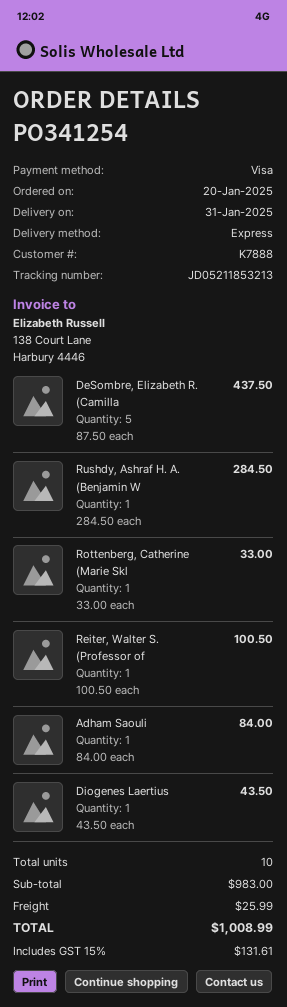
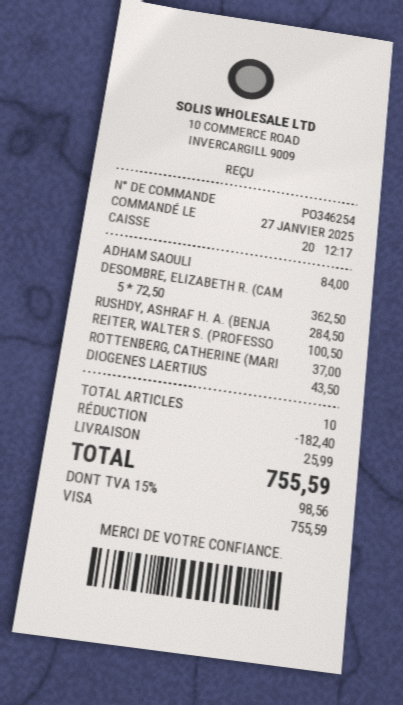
order number: PO341254 -> PO346254
order date: 2025-01-20 -> 2025-01-27
DeSombre, Elizabeth R. (Camilla: 5 x 87.50 = 437.50 -> 5 x 72.50 = 362.50
Rottenberg, Catherine (Marie Skl: 1 x 33.00 = 33.00 -> 1 x 37.00 = 37.00
discount: none -> 182.40
tax: 15% = 131.61 -> 15% = 98.56
total: 1008.99 -> 755.59

